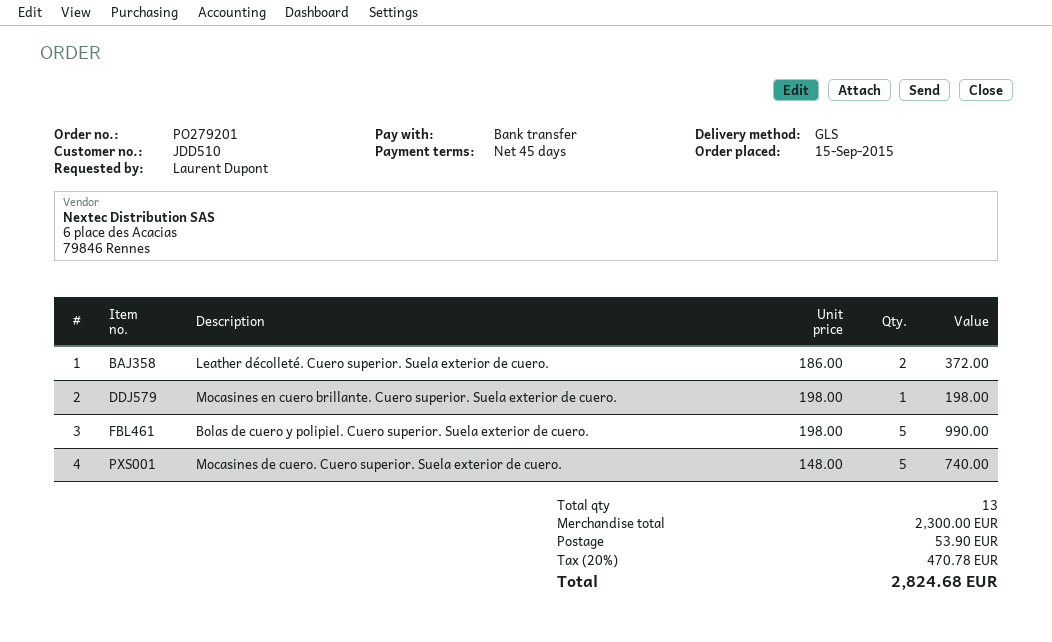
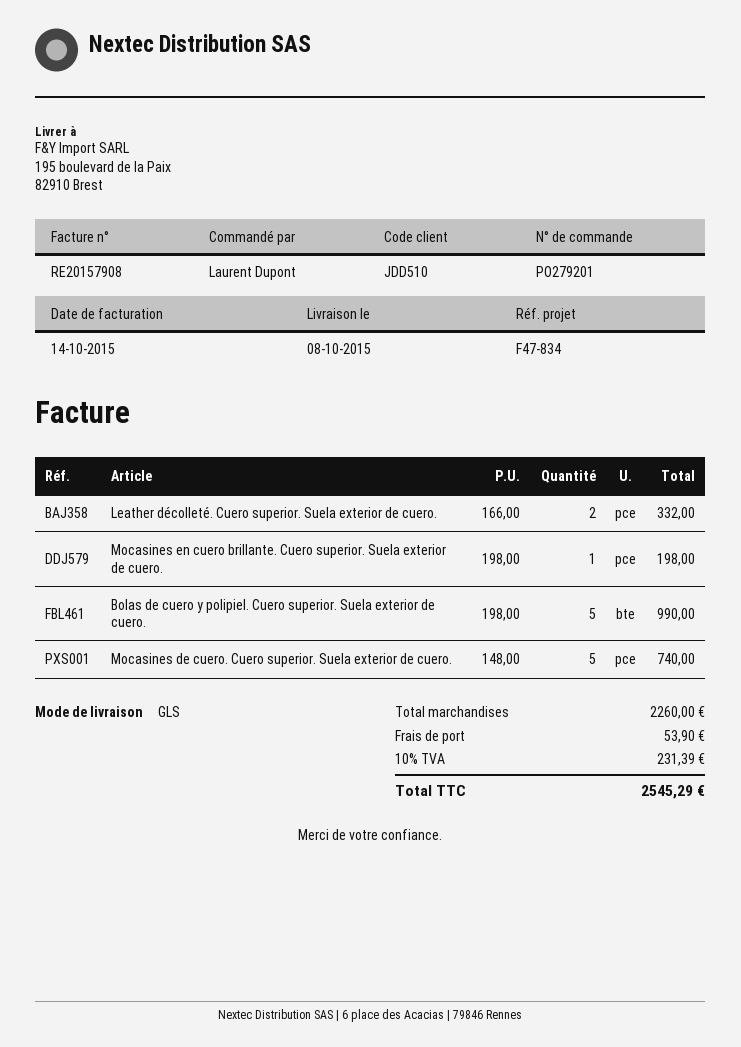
Leather décolleté. Cuero superior. Suela exterior de cuero.: 2 x 186.00 = 372.00 -> 2 x 166.00 = 332.00
subtotal: 2300.00 -> 2260.00
tax: 20% = 470.78 -> 10% = 231.39
total: 2824.68 -> 2545.29

